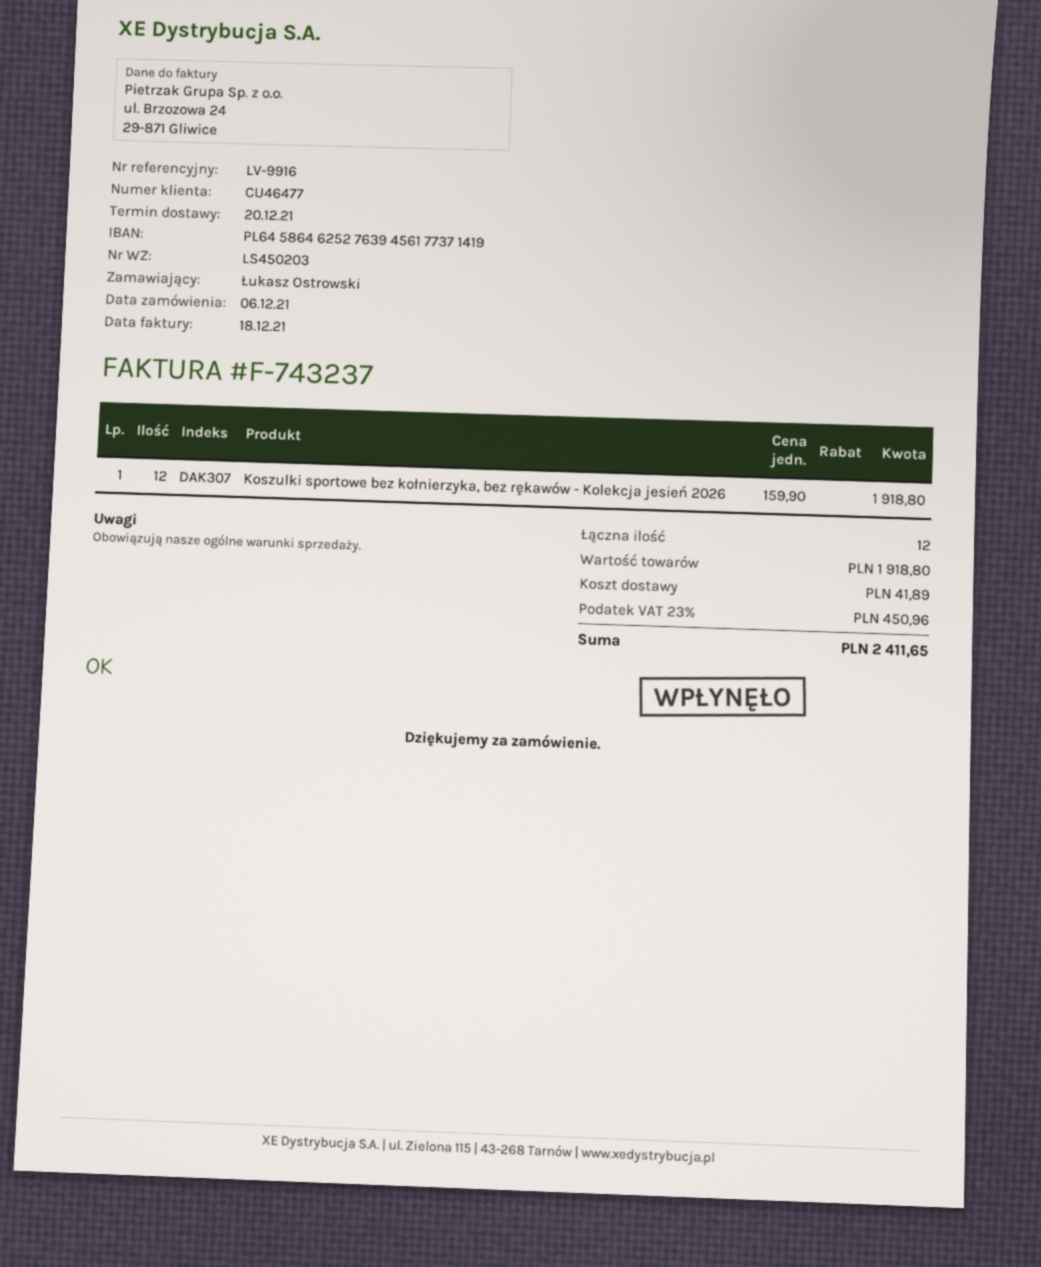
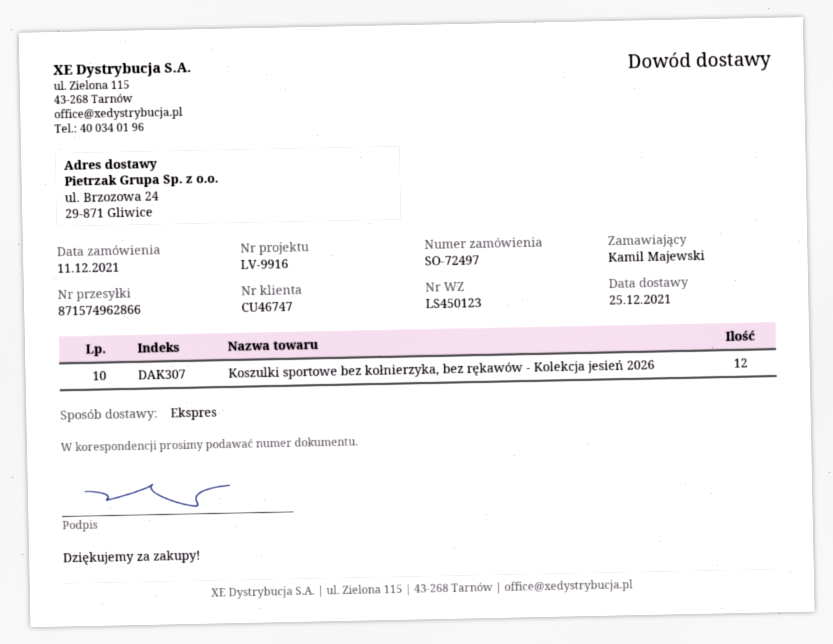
order date: 2021-12-06 -> 2021-12-11
delivery note number: LS450203 -> LS450123
delivery date: 2021-12-20 -> 2021-12-25
customer number: CU46477 -> CU46747
ordered by: Łukasz Ostrowski -> Kamil Majewski

